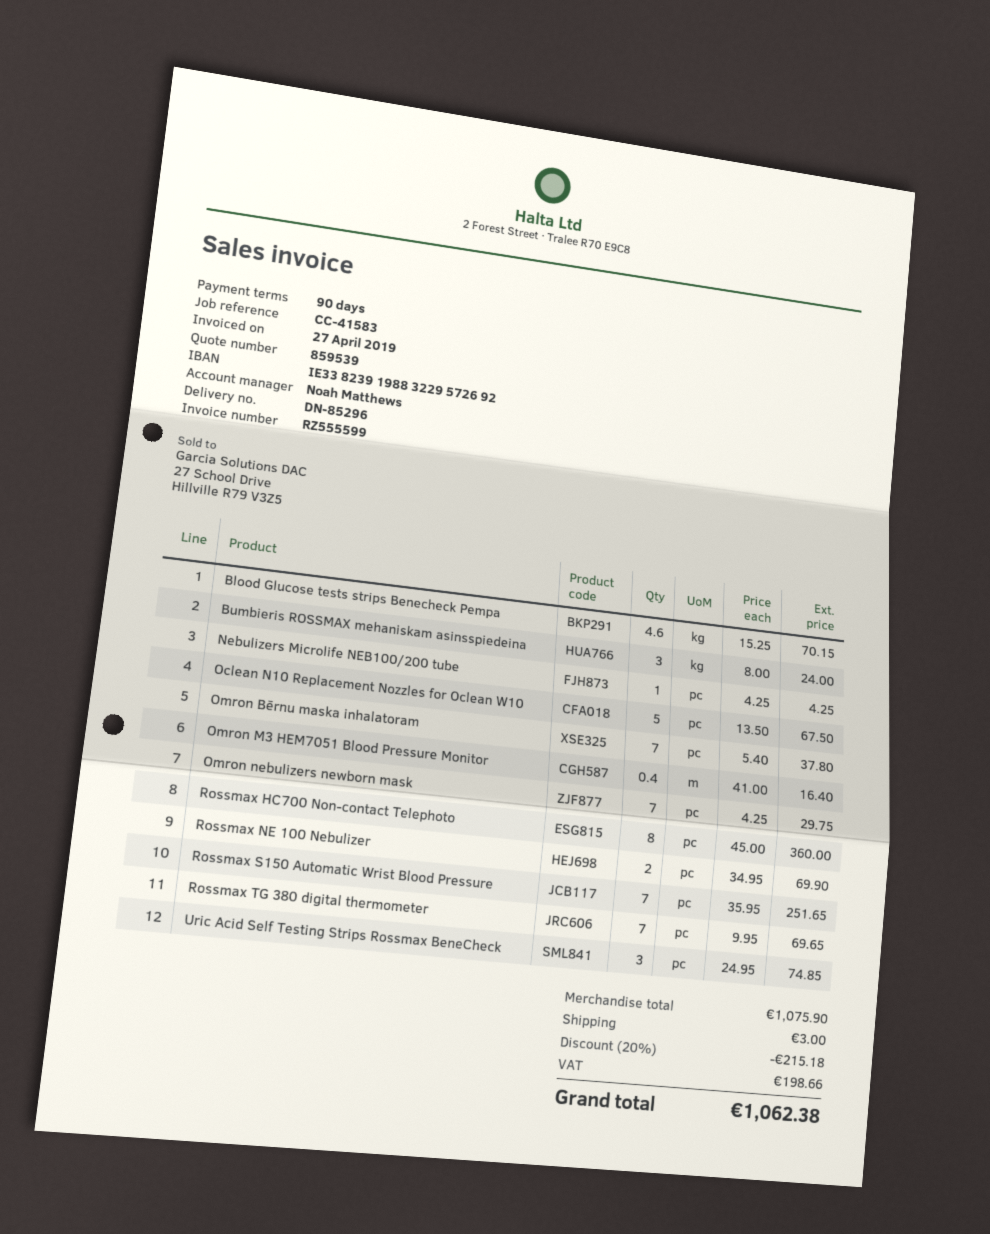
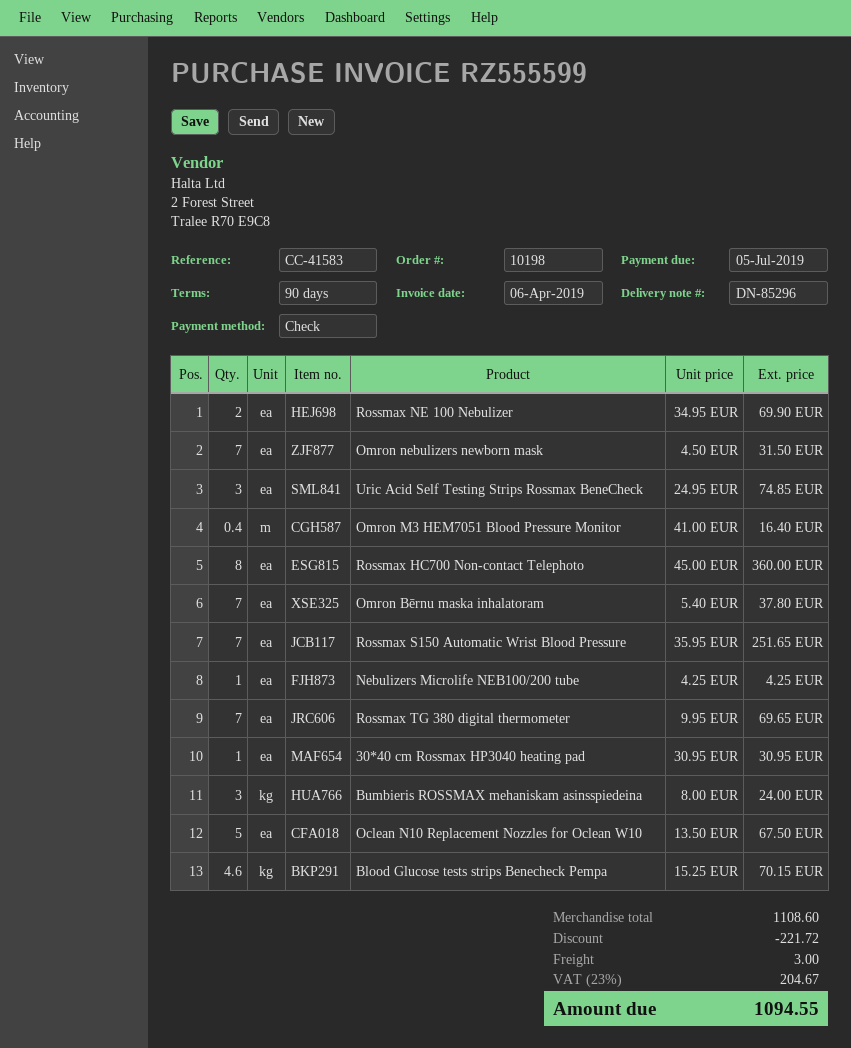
invoice date: 2019-04-27 -> 2019-04-06
Omron nebulizers newborn mask: 7 x 4.25 = 29.75 -> 7 x 4.50 = 31.50
30*40 cm Rossmax HP3040 heating pad: none -> 1 x 30.95 = 30.95
subtotal: 1075.90 -> 1108.60
discount: 215.18 -> 221.72
tax: 198.66 -> 204.67
total: 1062.38 -> 1094.55

